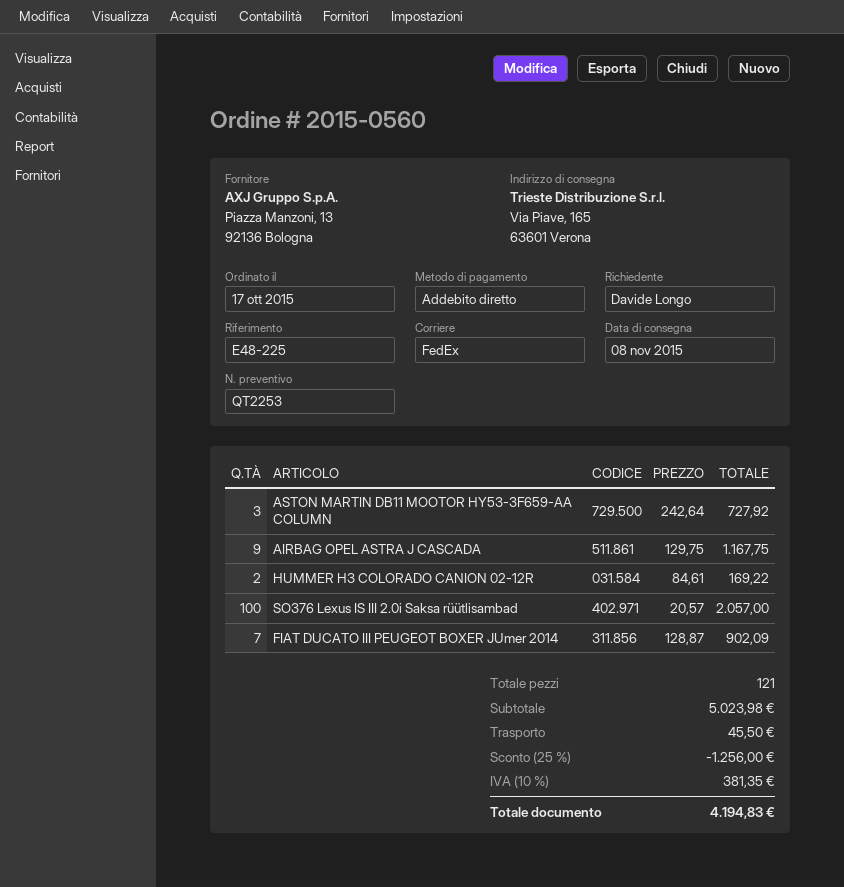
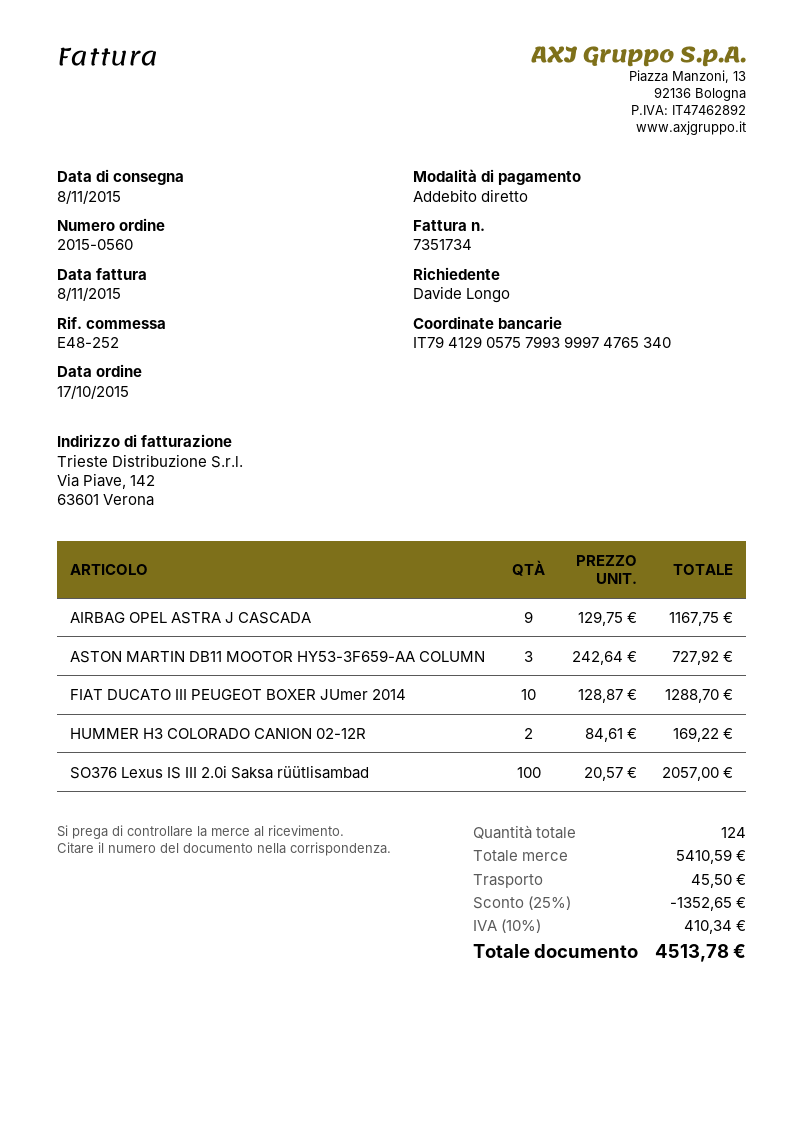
reference: E48-225 -> E48-252
FIAT DUCATO III PEUGEOT BOXER JUmer 2014: 7 x 128.87 = 902.09 -> 10 x 128.87 = 1288.70
total quantity: 121 -> 124
subtotal: 5023.98 -> 5410.59
discount: 25% = 1256.00 -> 25% = 1352.65
tax: 10% = 381.35 -> 10% = 410.34
total: 4194.83 -> 4513.78

